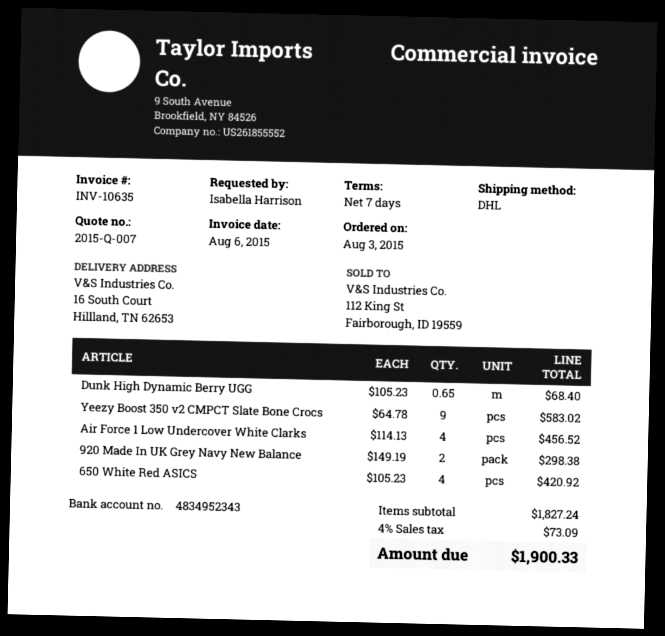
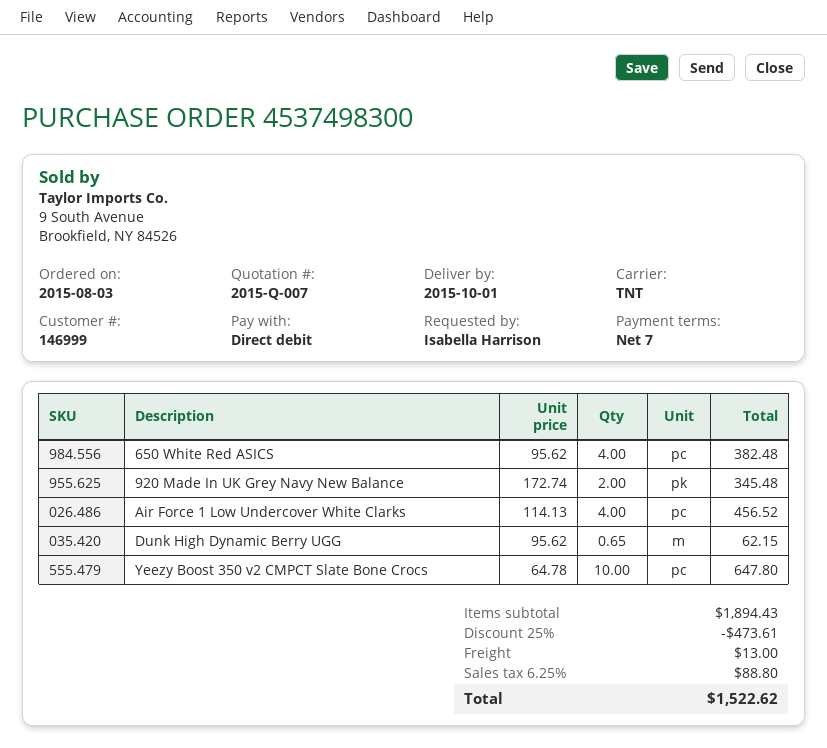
shipping method: DHL -> TNT
Dunk High Dynamic Berry UGG: 0.65 x 105.23 = 68.40 -> 0.65 x 95.62 = 62.15
Yeezy Boost 350 v2 CMPCT Slate Bone Crocs: 9 x 64.78 = 583.02 -> 10 x 64.78 = 647.80
920 Made In UK Grey Navy New Balance: 2 x 149.19 = 298.38 -> 2 x 172.74 = 345.48
650 White Red ASICS: 4 x 105.23 = 420.92 -> 4 x 95.62 = 382.48
subtotal: 1827.24 -> 1894.43
discount: none -> 25% = 473.61
shipping: none -> 13.00
tax: 4% = 73.09 -> 6.25% = 88.80
total: 1900.33 -> 1522.62

